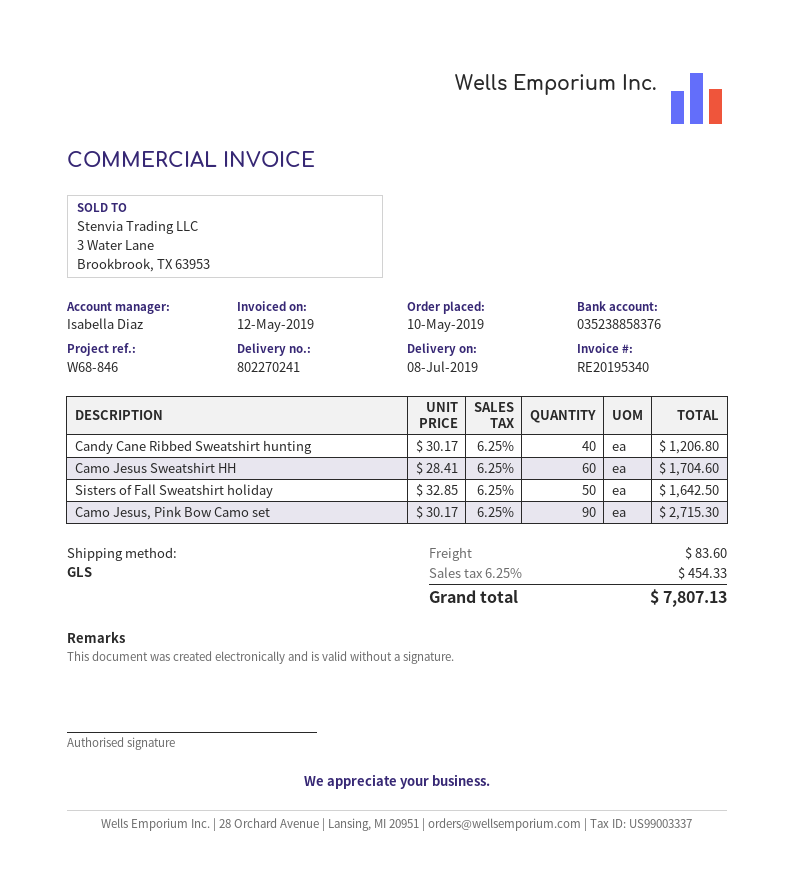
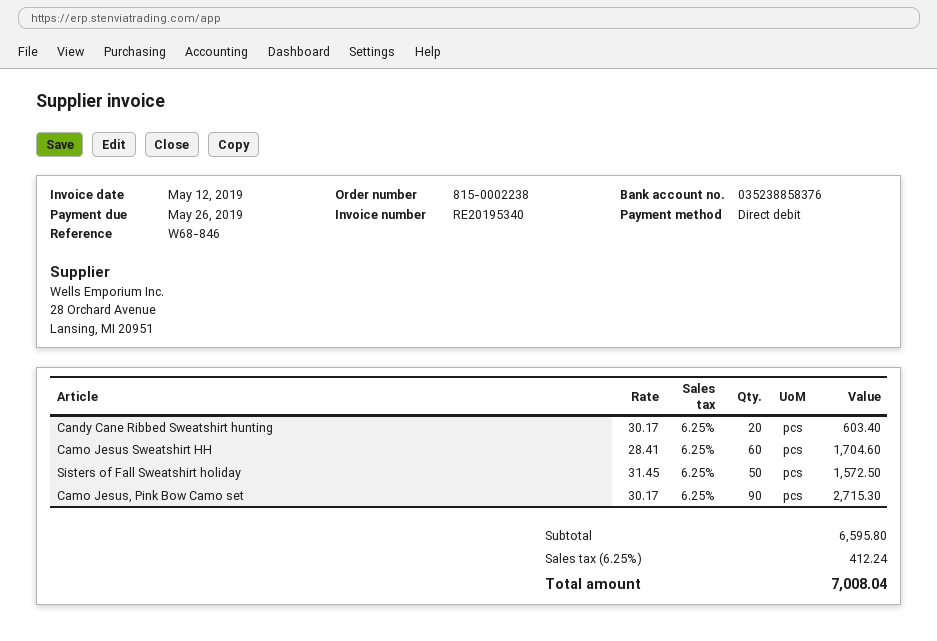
Candy Cane Ribbed Sweatshirt hunting: 40 x 30.17 = 1206.80 -> 20 x 30.17 = 603.40
Sisters of Fall Sweatshirt holiday: 50 x 32.85 = 1642.50 -> 50 x 31.45 = 1572.50
shipping: 83.60 -> none
tax: 6.25% = 454.33 -> 6.25% = 412.24
total: 7807.13 -> 7008.04

